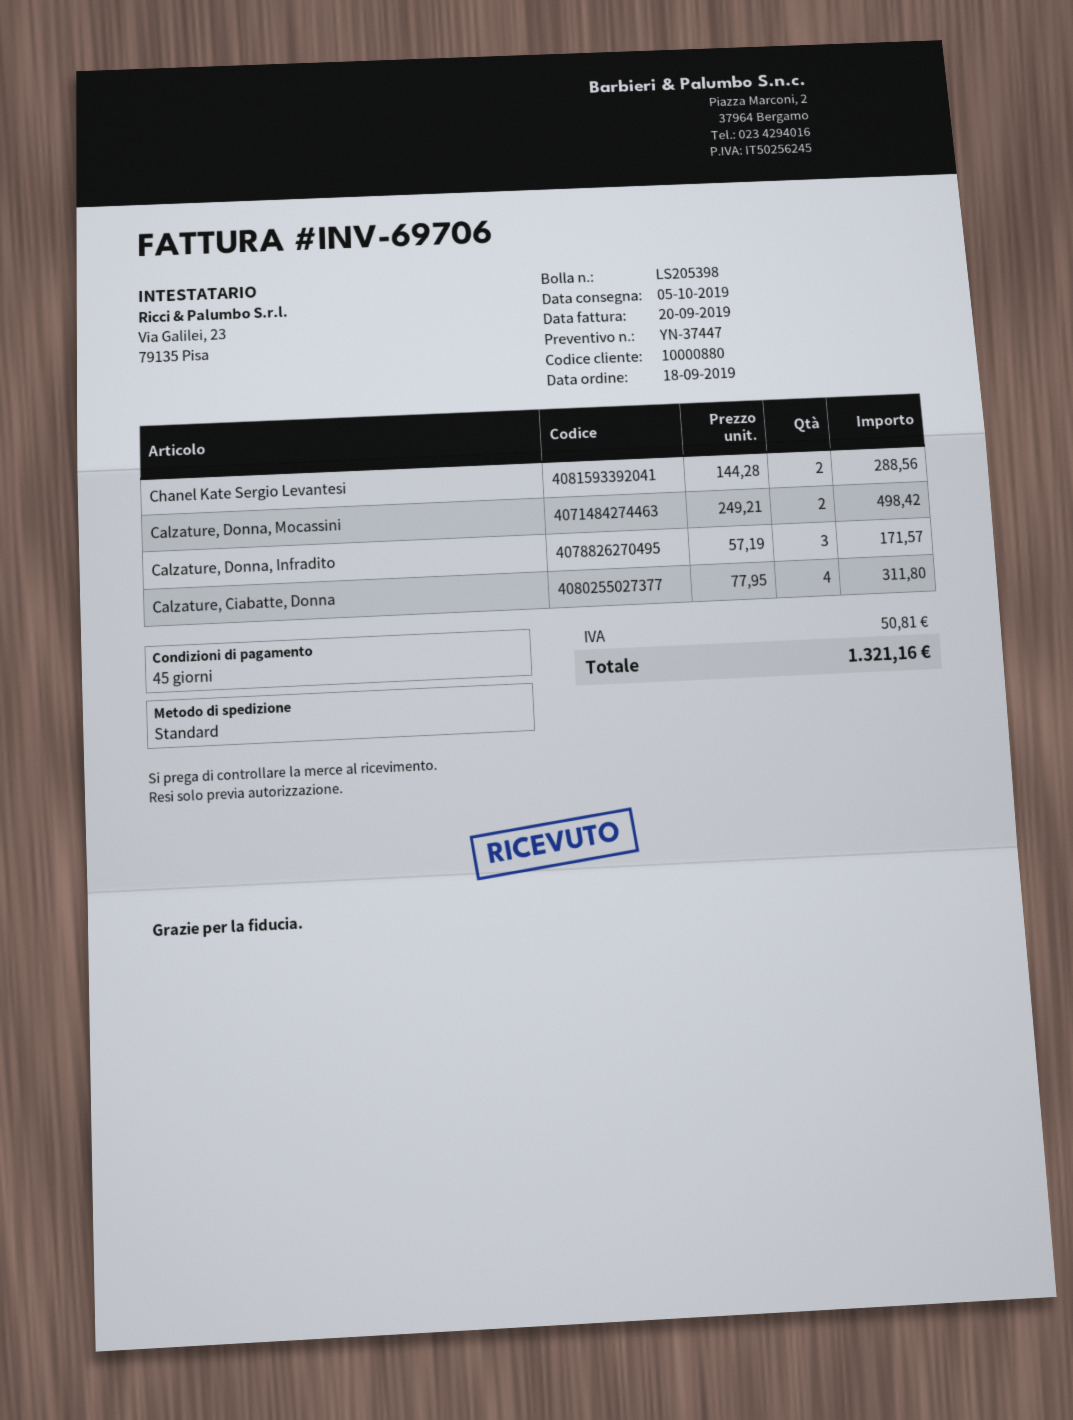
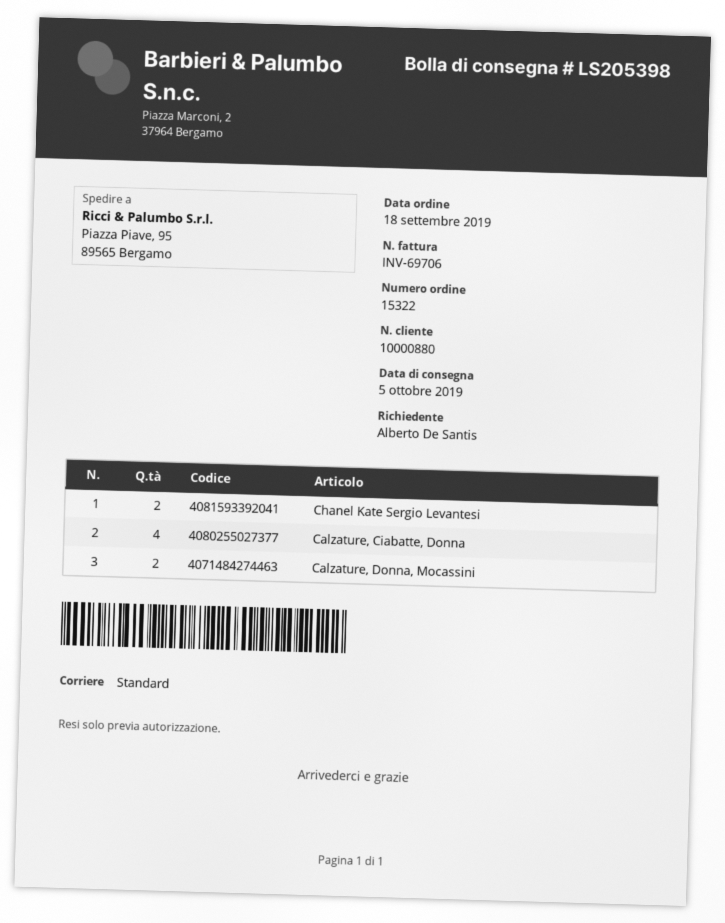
Calzature, Donna, Infradito: 3 -> none

